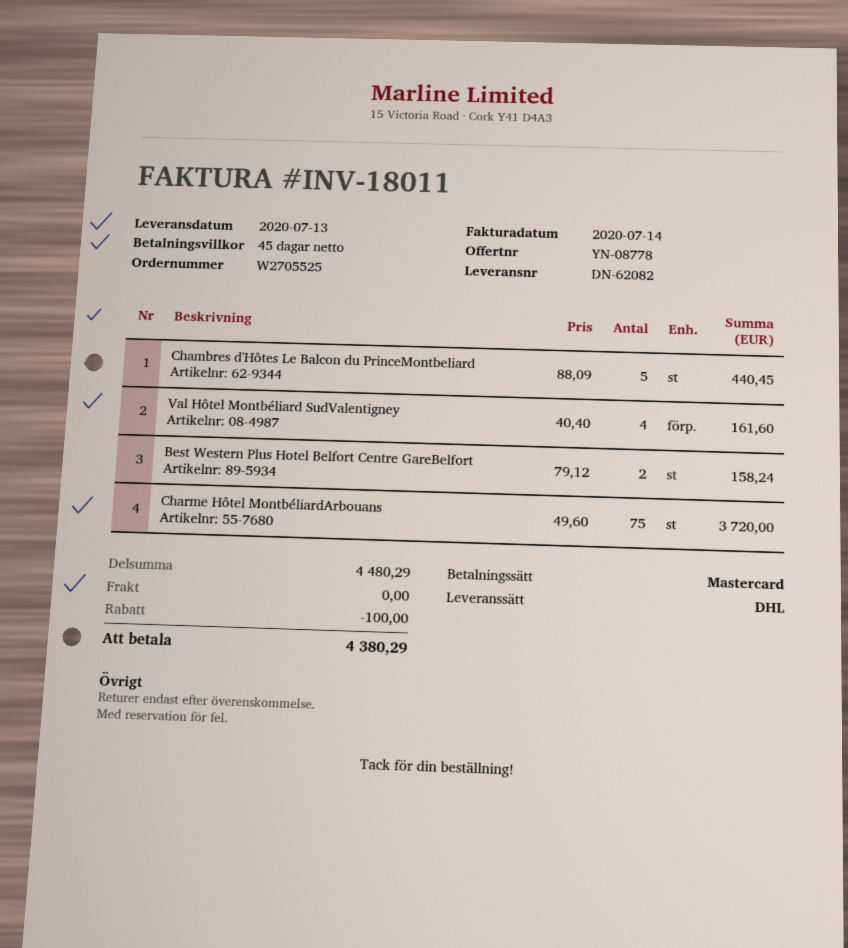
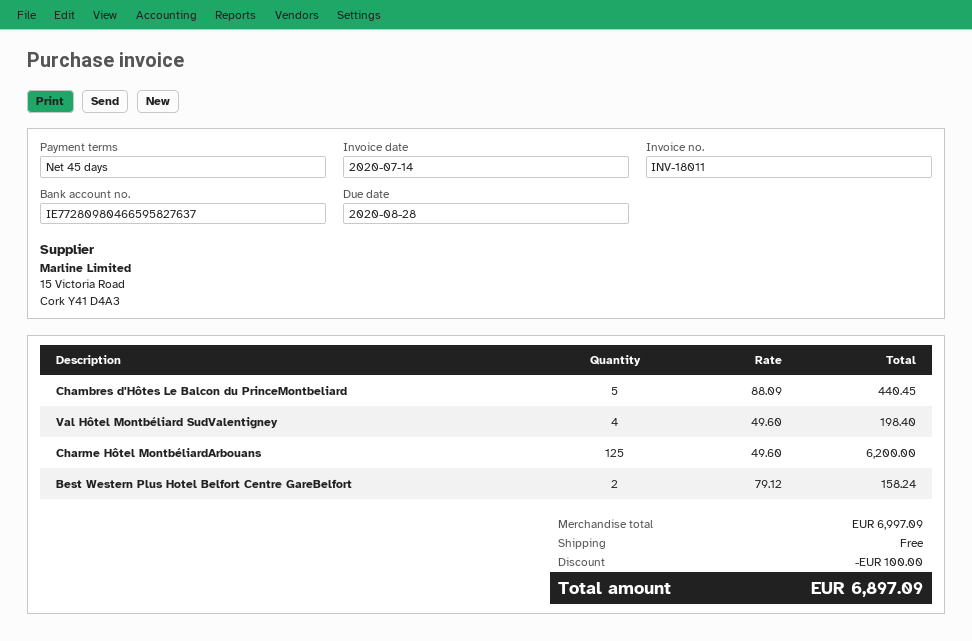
Val Hôtel Montbéliard SudValentigney: 4 x 40.40 = 161.60 -> 4 x 49.60 = 198.40
Charme Hôtel MontbéliardArbouans: 75 x 49.60 = 3720.00 -> 125 x 49.60 = 6200.00
subtotal: 4480.29 -> 6997.09
total: 4380.29 -> 6897.09

